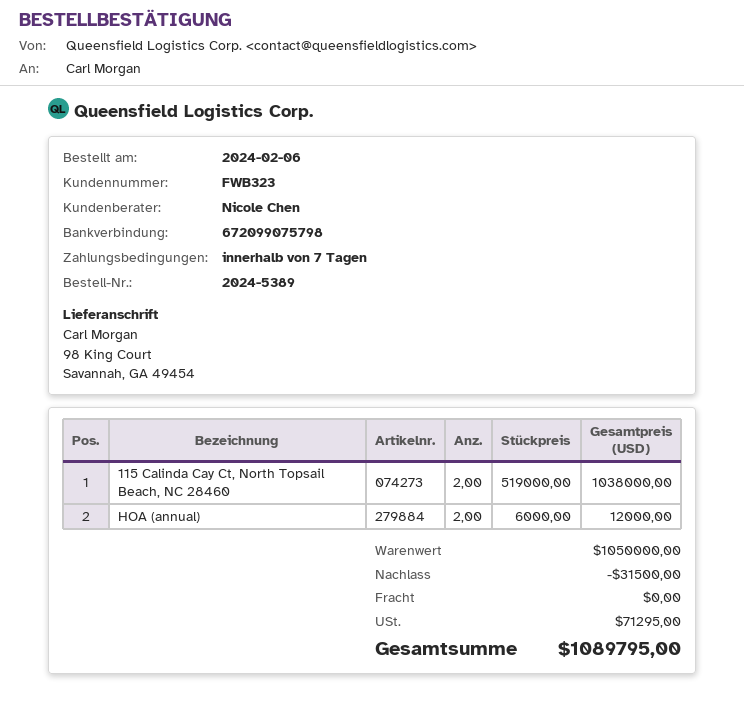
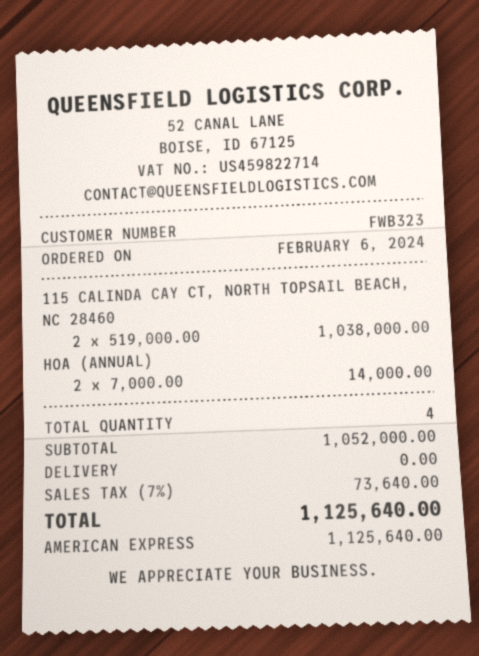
HOA (annual): 2 x 6000.00 = 12000.00 -> 2 x 7000.00 = 14000.00
subtotal: 1050000.00 -> 1052000.00
discount: 31500.00 -> none
tax: 71295.00 -> 73640.00
total: 1089795.00 -> 1125640.00

